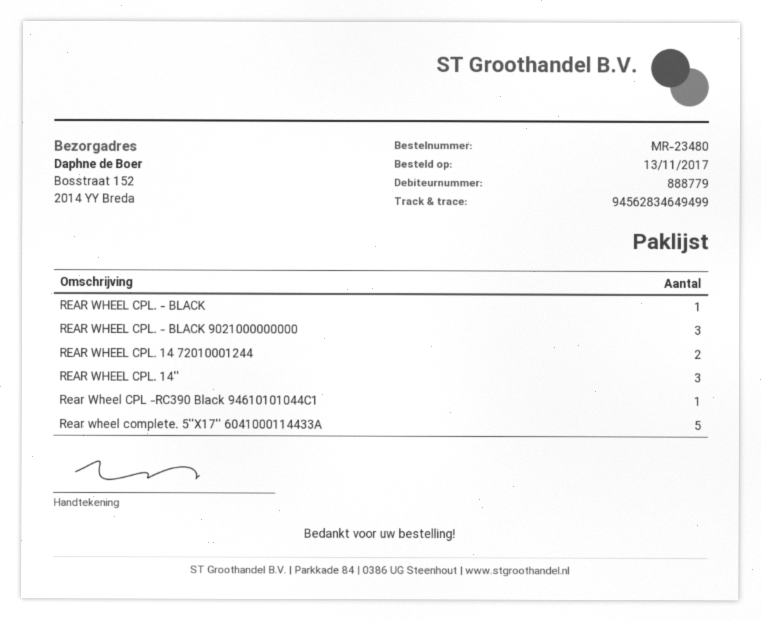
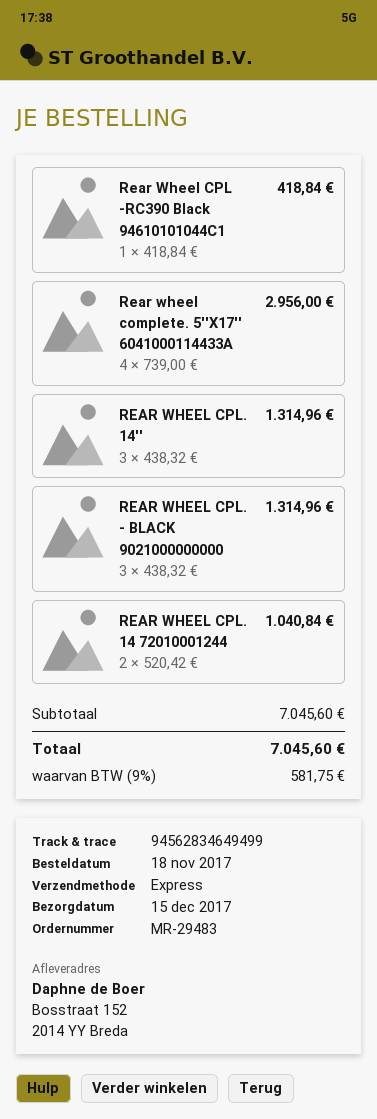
order number: MR-23480 -> MR-29483
order date: 2017-11-13 -> 2017-11-18
REAR WHEEL CPL. - BLACK: 1 -> none
Rear wheel complete. 5''X17'' 6041000114433A: 5 -> 4

